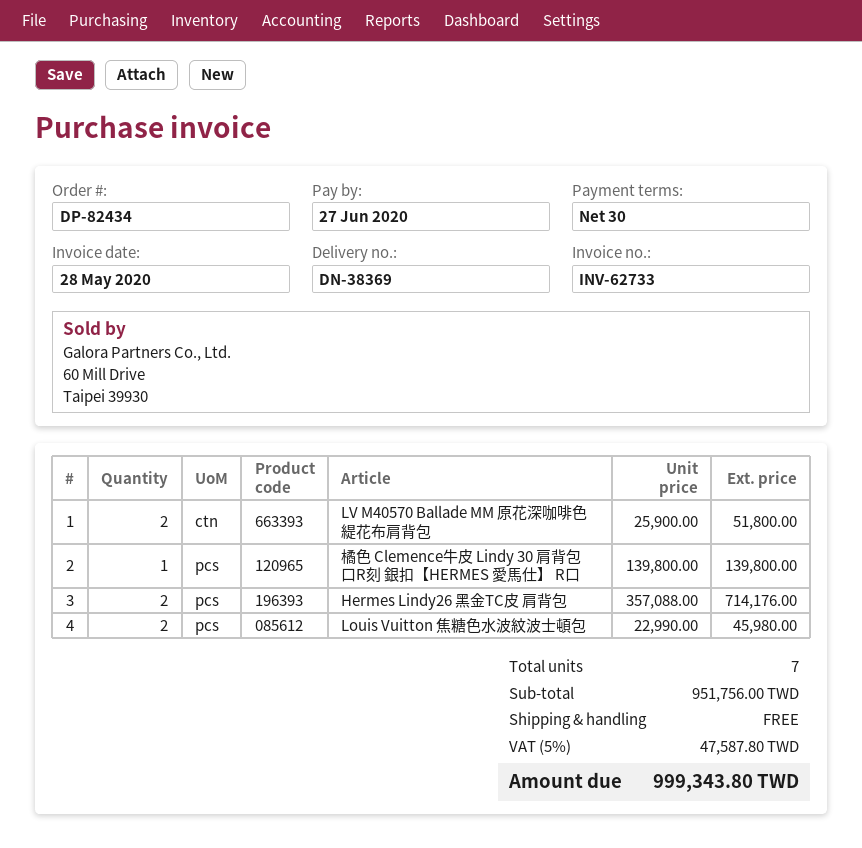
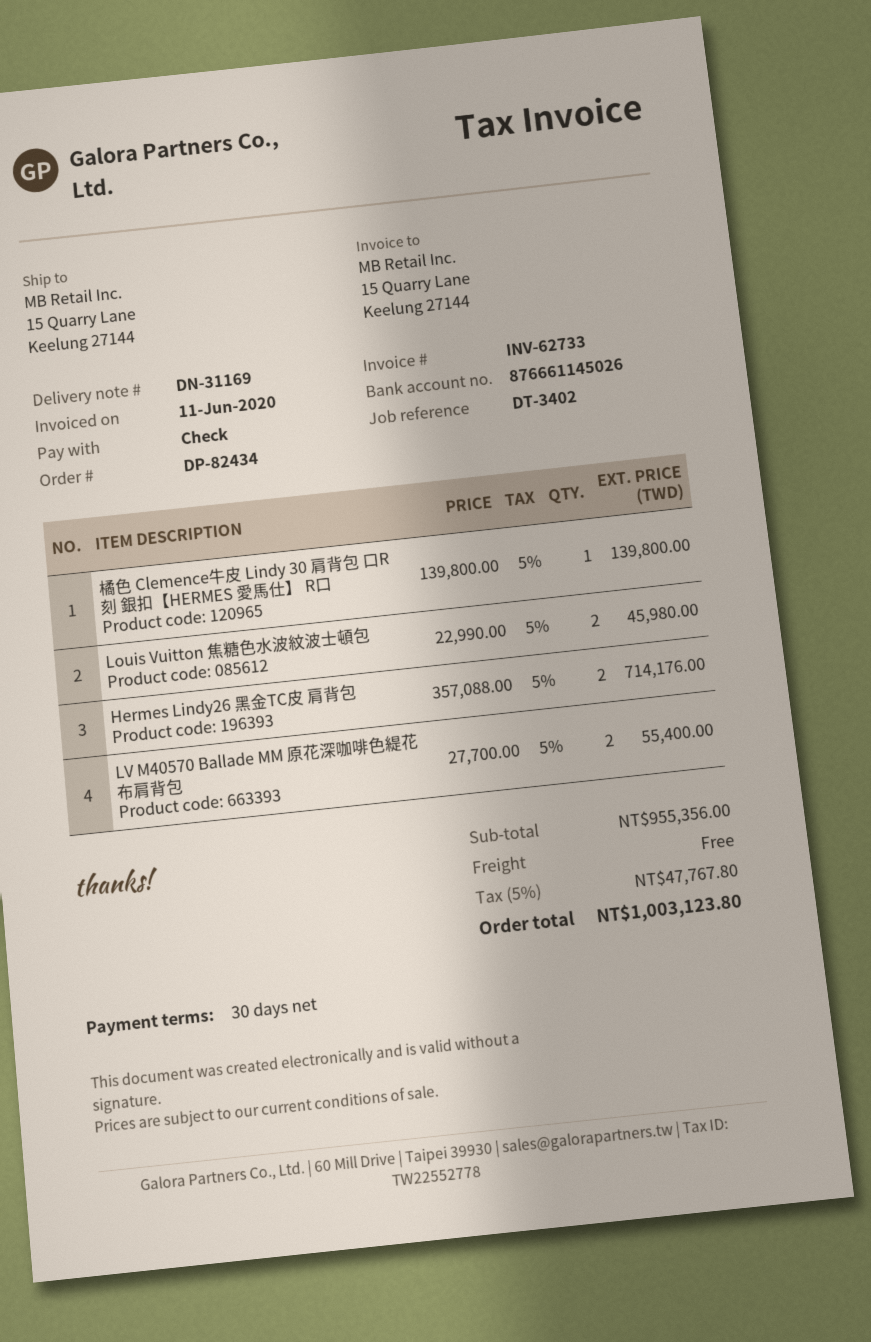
delivery note number: DN-38369 -> DN-31169
invoice date: 2020-05-28 -> 2020-06-11
LV M40570 Ballade MM 原花深咖啡色緹花布肩背包: 2 x 25900.00 = 51800.00 -> 2 x 27700.00 = 55400.00
subtotal: 951756.00 -> 955356.00
tax: 5% = 47587.80 -> 5% = 47767.80
total: 999343.80 -> 1003123.80

